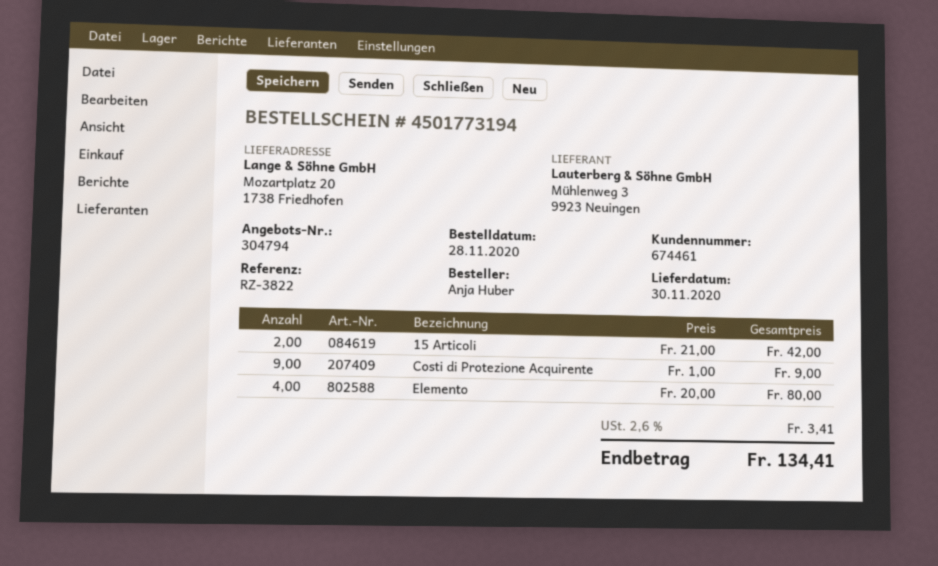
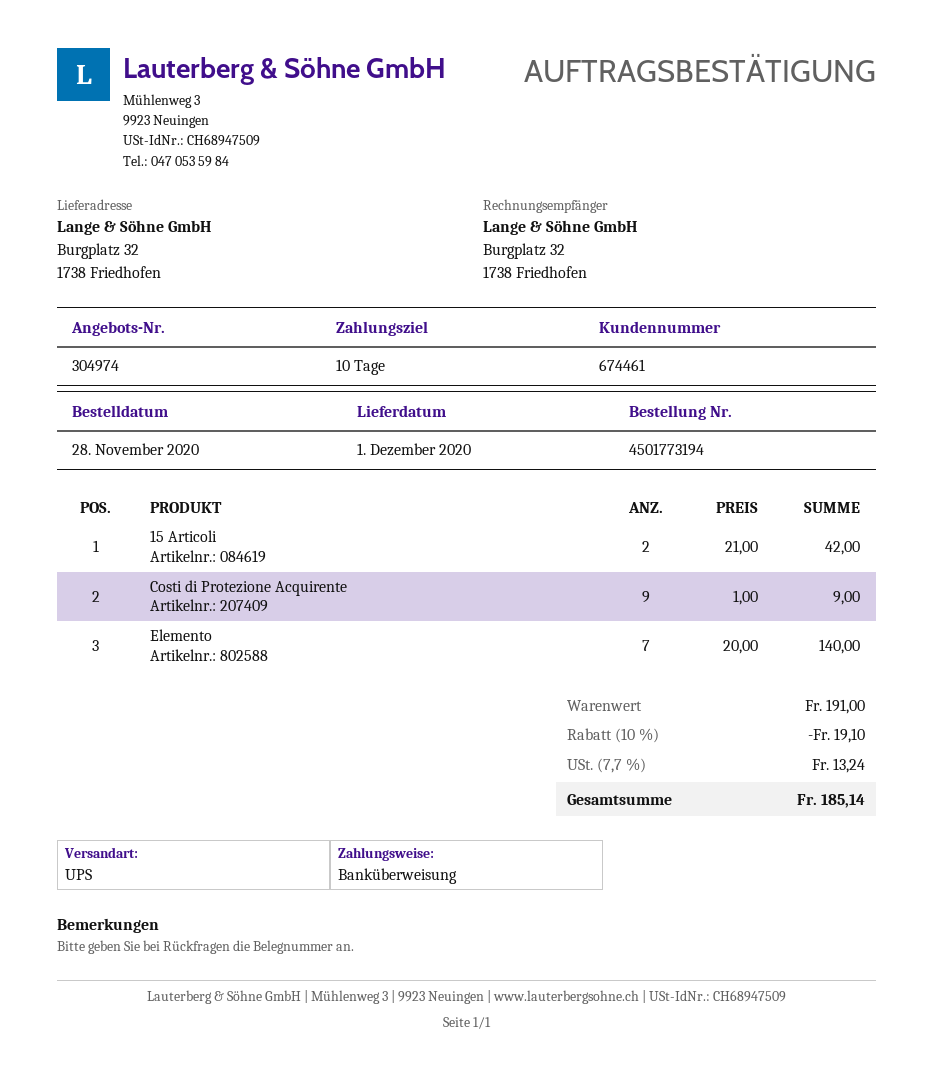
quote number: 304794 -> 304974
delivery date: 2020-11-30 -> 2020-12-01
ship to: Mozartplatz 20, 1738 Friedhofen -> Burgplatz 32, 1738 Friedhofen
Elemento: 4 x 20.00 = 80.00 -> 7 x 20.00 = 140.00
discount: none -> 10% = 19.10
tax: 2.6% = 3.41 -> 7.7% = 13.24
total: 134.41 -> 185.14

